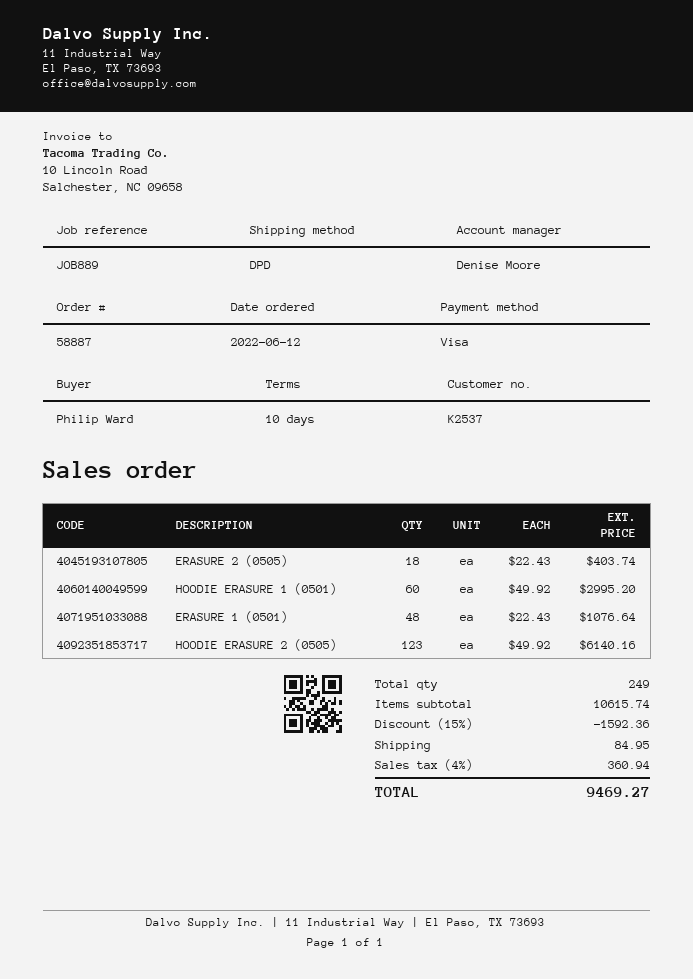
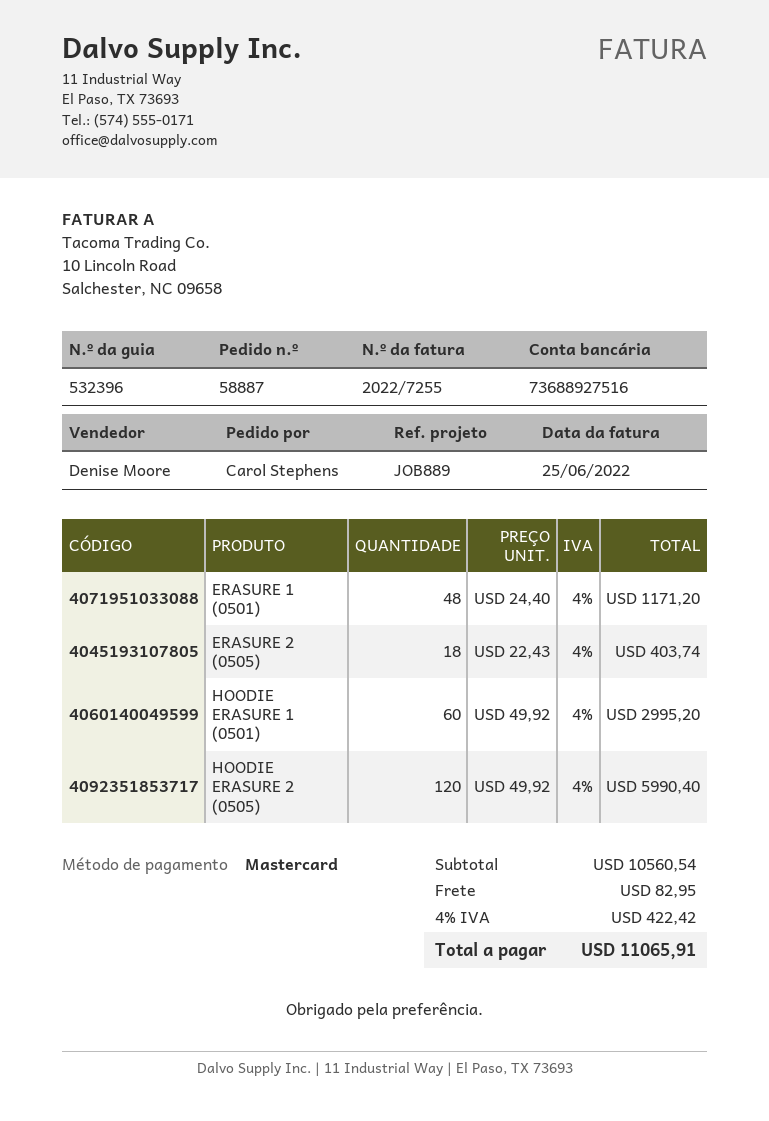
ordered by: Philip Ward -> Carol Stephens
payment method: Visa -> Mastercard
ERASURE 1 (0501): 48 x 22.43 = 1076.64 -> 48 x 24.40 = 1171.20
HOODIE ERASURE 2 (0505): 123 x 49.92 = 6140.16 -> 120 x 49.92 = 5990.40
subtotal: 10615.74 -> 10560.54
discount: 15% = 1592.36 -> none
shipping: 84.95 -> 82.95
tax: 4% = 360.94 -> 4% = 422.42
total: 9469.27 -> 11065.91

